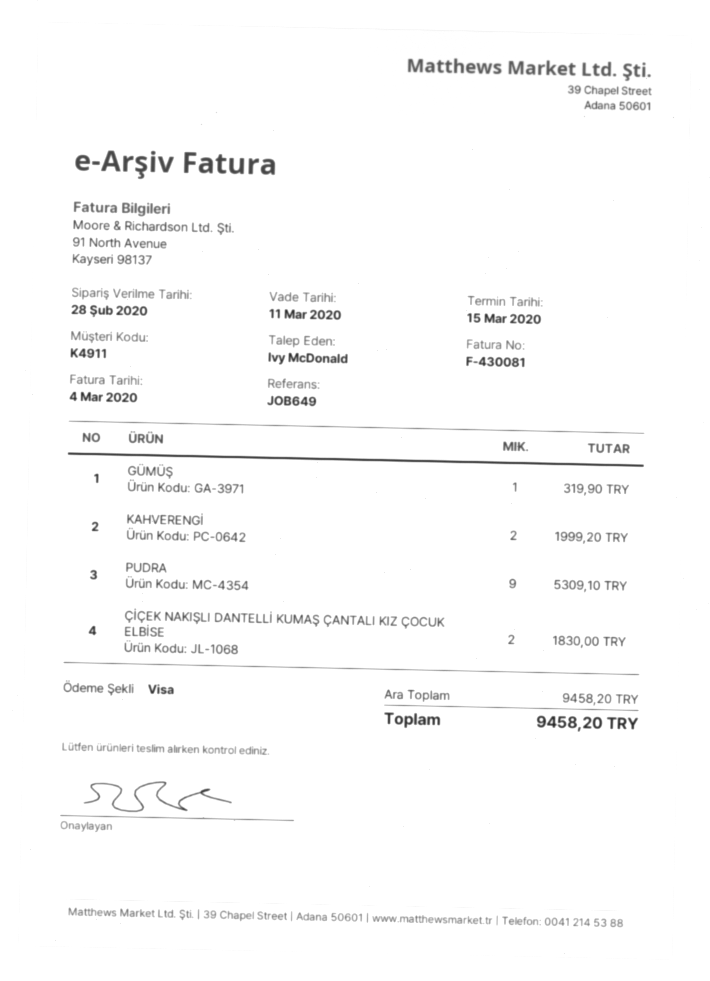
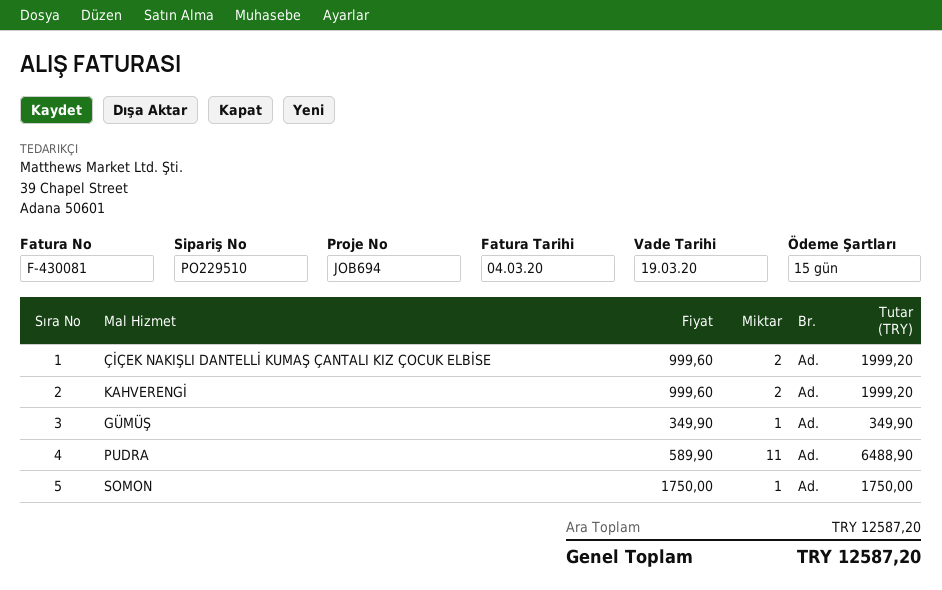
due date: 2020-03-11 -> 2020-03-19
reference: JOB649 -> JOB694
GÜMÜŞ: 1 for 319.90 -> 1 for 349.90
PUDRA: 9 for 5309.10 -> 11 for 6488.90
ÇİÇEK NAKIŞLI DANTELLİ KUMAŞ ÇANTALI KIZ ÇOCUK ELBİSE: 2 for 1830.00 -> 2 for 1999.20
SOMON: none -> 1 for 1750.00
subtotal: 9458.20 -> 12587.20
total: 9458.20 -> 12587.20

